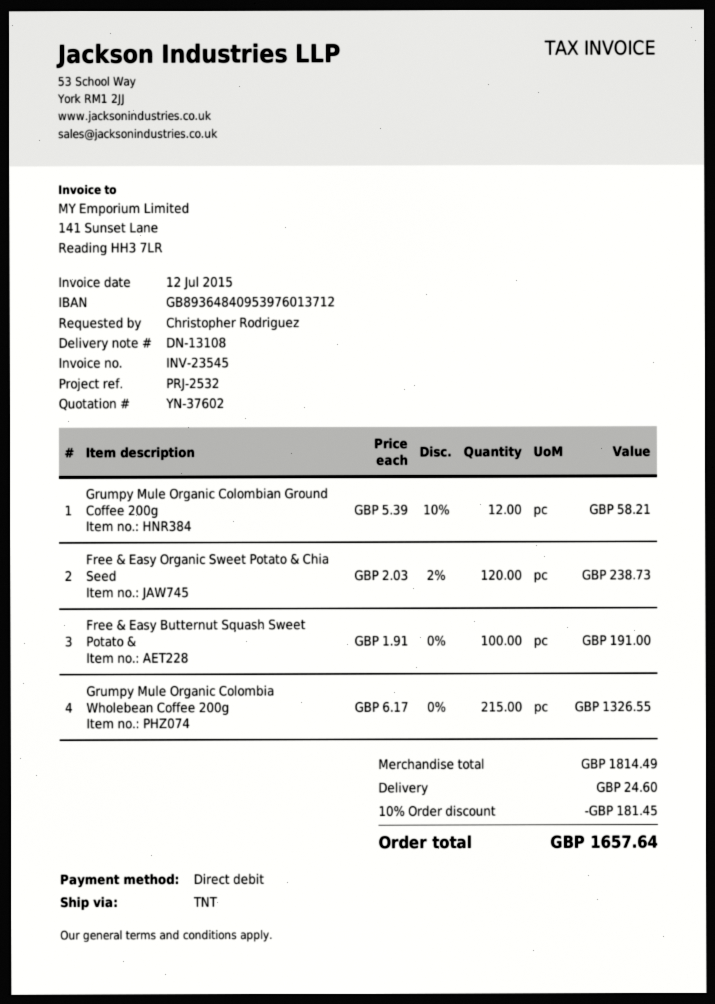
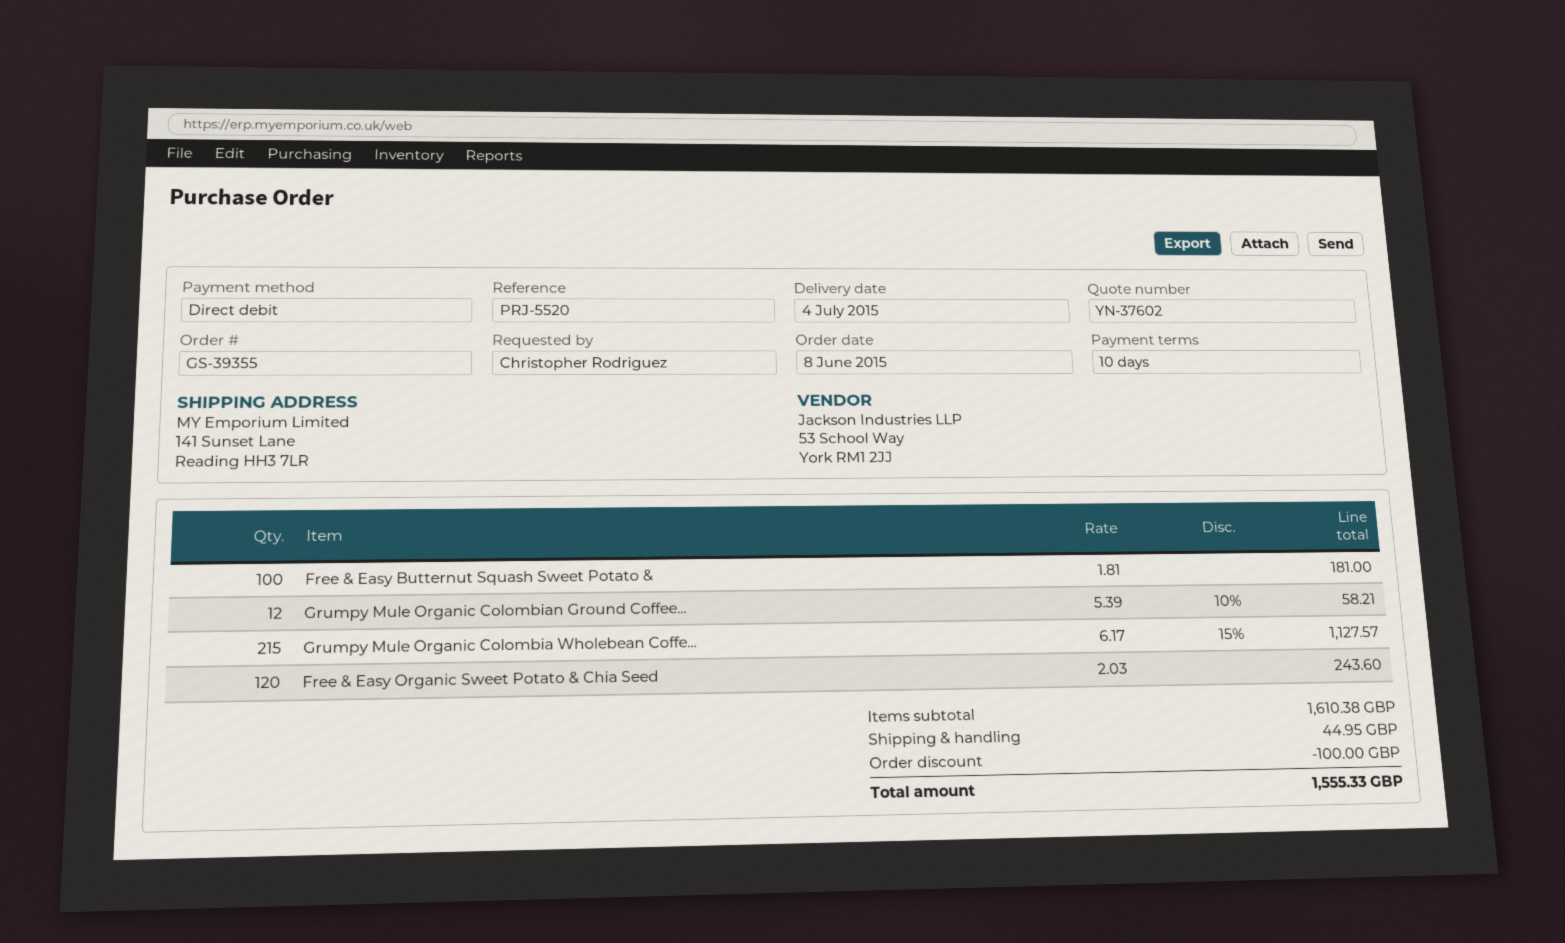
reference: PRJ-2532 -> PRJ-5520
Free & Easy Organic Sweet Potato & Chia Seed: 120 x 2.03 - 2% = 238.73 -> 120 x 2.03 = 243.60
Free & Easy Butternut Squash Sweet Potato &: 100 x 1.91 = 191.00 -> 100 x 1.81 = 181.00
Grumpy Mule Organic Colombia Wholebean Coffee 200g: 215 x 6.17 = 1326.55 -> 215 x 6.17 - 15% = 1127.57
subtotal: 1814.49 -> 1610.38
discount: 181.45 -> 100.00
shipping: 24.60 -> 44.95
total: 1657.64 -> 1555.33

